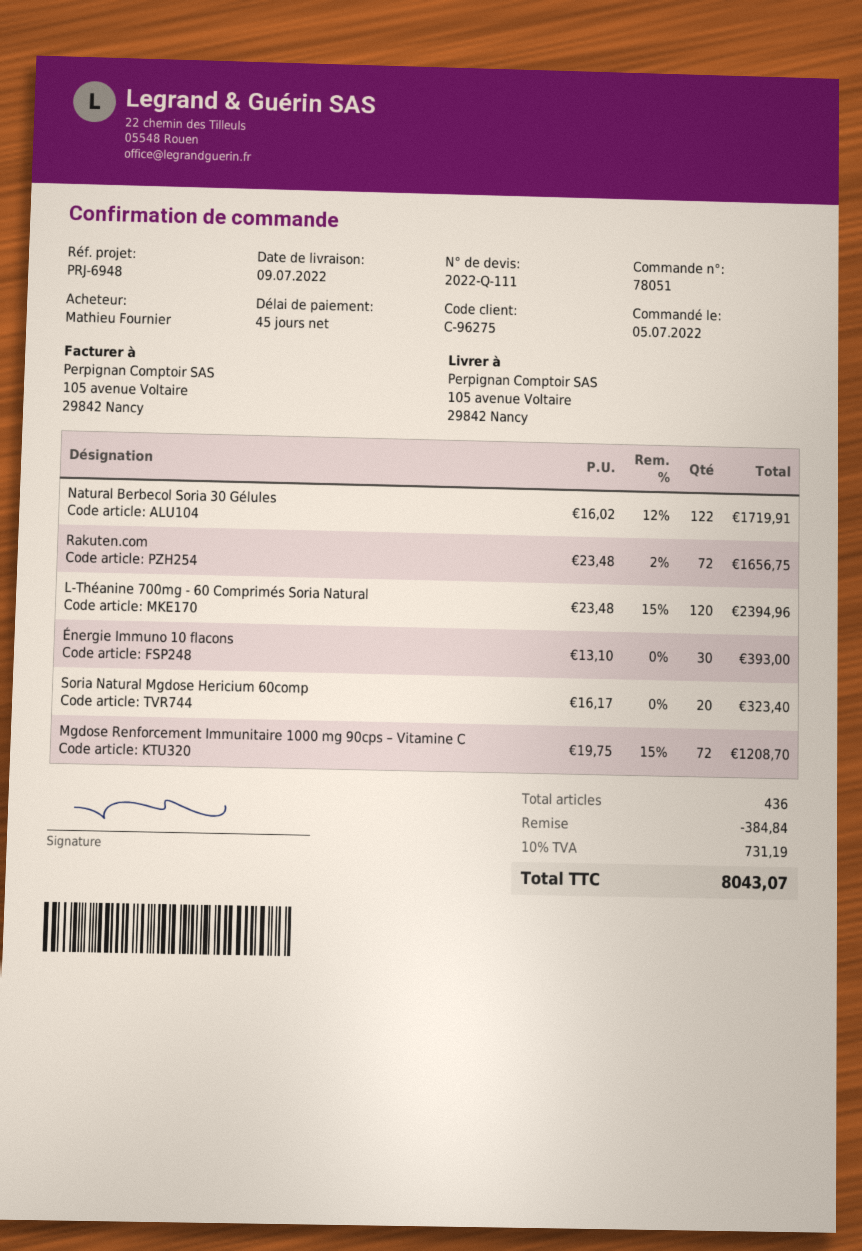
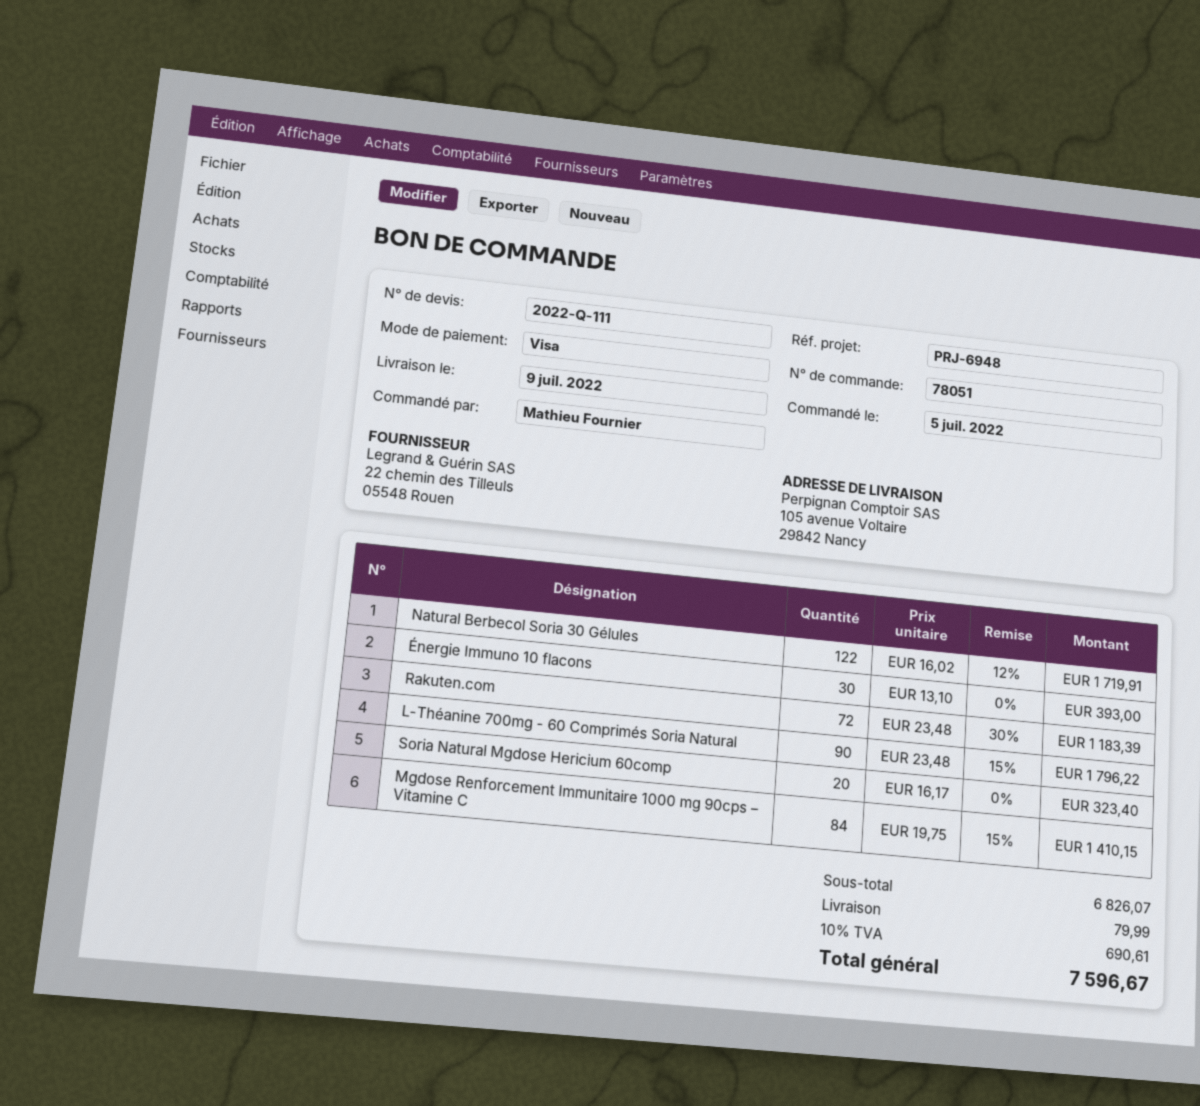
Rakuten.com: 72 x 23.48 - 2% = 1656.75 -> 72 x 23.48 - 30% = 1183.39
L-Théanine 700mg - 60 Comprimés Soria Natural: 120 x 23.48 - 15% = 2394.96 -> 90 x 23.48 - 15% = 1796.22
Mgdose Renforcement Immunitaire 1000 mg 90cps – Vitamine C: 72 x 19.75 - 15% = 1208.70 -> 84 x 19.75 - 15% = 1410.15
discount: 384.84 -> none
shipping: none -> 79.99
tax: 10% = 731.19 -> 10% = 690.61
total: 8043.07 -> 7596.67

